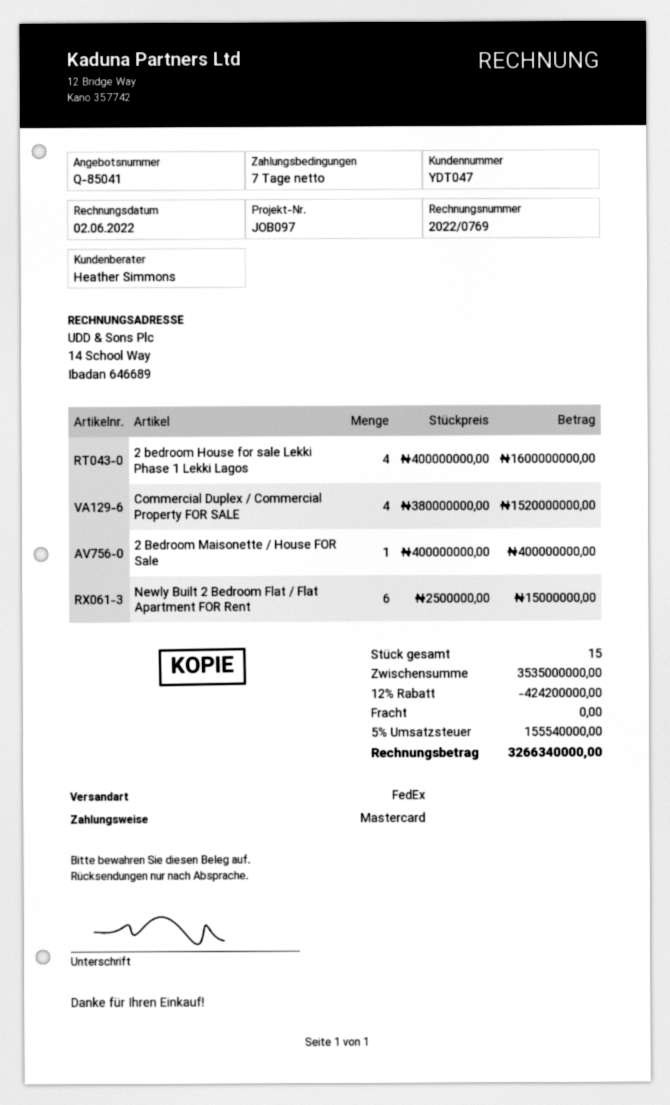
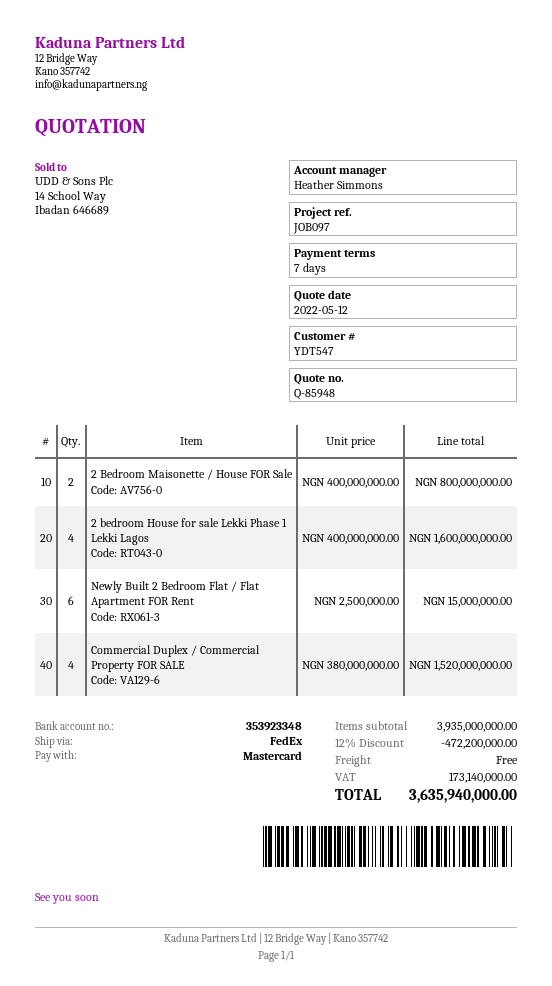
quote number: Q-85041 -> Q-85948
customer number: YDT047 -> YDT547
2 Bedroom Maisonette / House FOR Sale: 1 x 400000000.00 = 400000000.00 -> 2 x 400000000.00 = 800000000.00
subtotal: 3535000000.00 -> 3935000000.00
discount: 12% = 424200000.00 -> 12% = 472200000.00
tax: 155540000.00 -> 173140000.00
total: 3266340000.00 -> 3635940000.00

